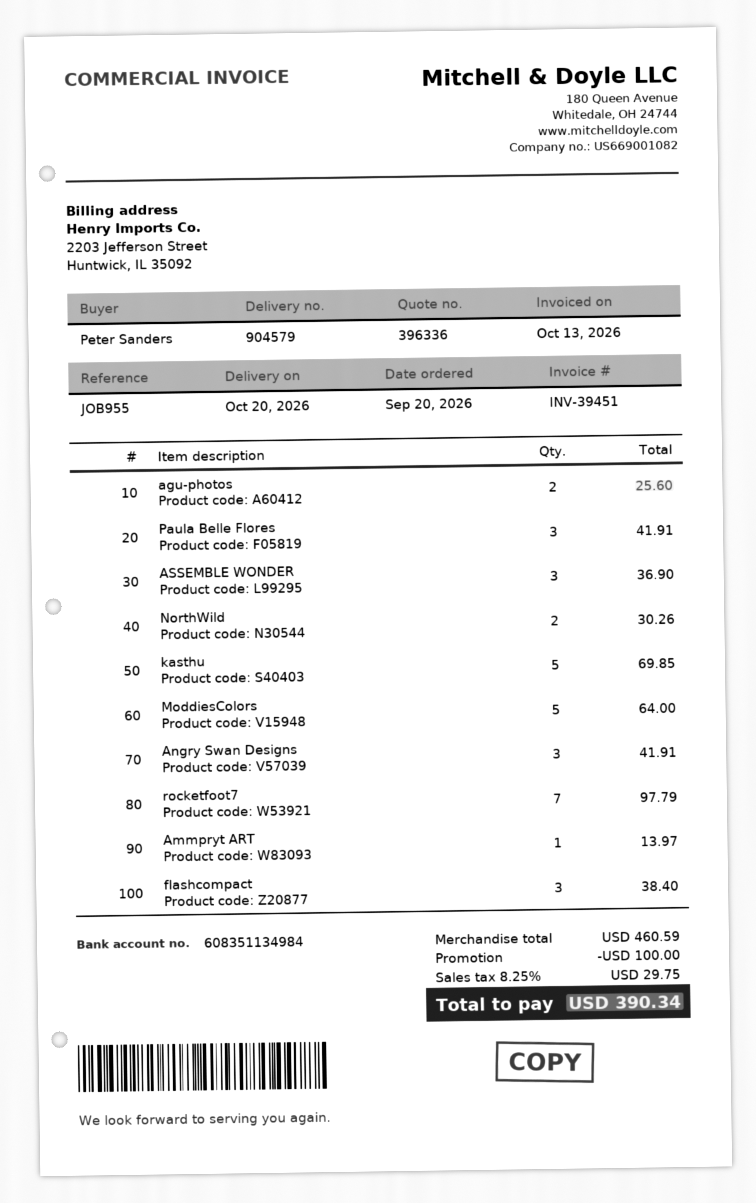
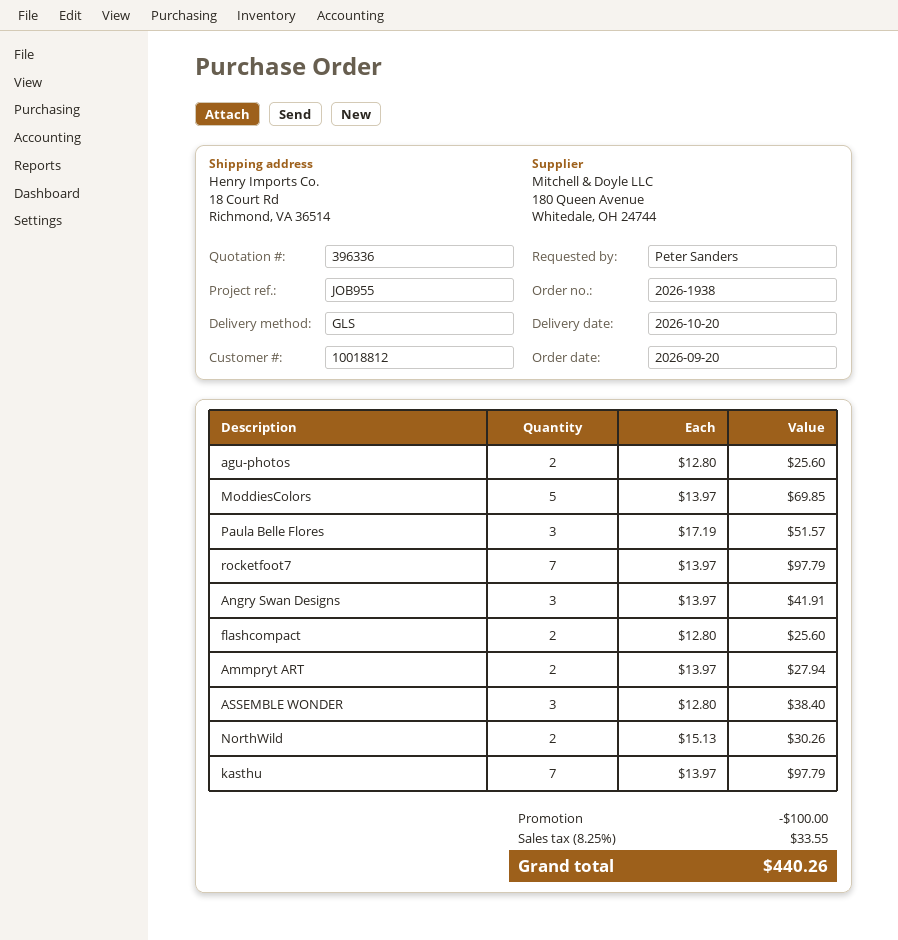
Paula Belle Flores: 3 for 41.91 -> 3 for 51.57
ASSEMBLE WONDER: 3 for 36.90 -> 3 for 38.40
kasthu: 5 for 69.85 -> 7 for 97.79
ModdiesColors: 5 for 64.00 -> 5 for 69.85
Ammpryt ART: 1 for 13.97 -> 2 for 27.94
flashcompact: 3 for 38.40 -> 2 for 25.60
tax: 8.25% = 29.75 -> 8.25% = 33.55
total: 390.34 -> 440.26

